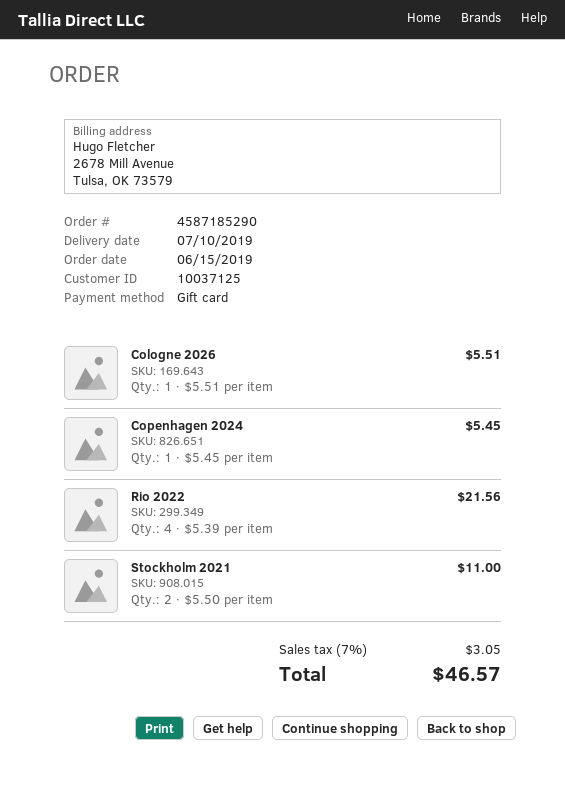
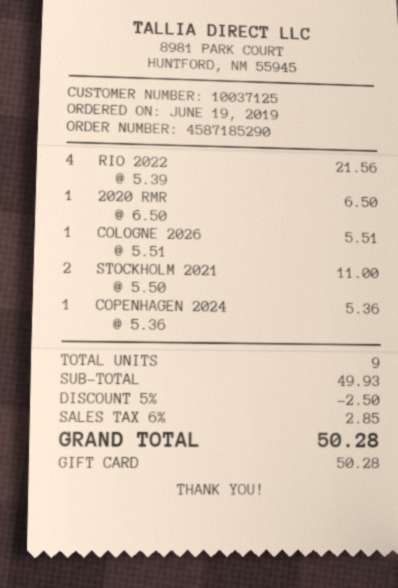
order date: 2019-06-15 -> 2019-06-19
Copenhagen 2024: 1 x 5.45 = 5.45 -> 1 x 5.36 = 5.36
2020 RMR: none -> 1 x 6.50 = 6.50
discount: none -> 5% = 2.50
tax: 7% = 3.05 -> 6% = 2.85
total: 46.57 -> 50.28

